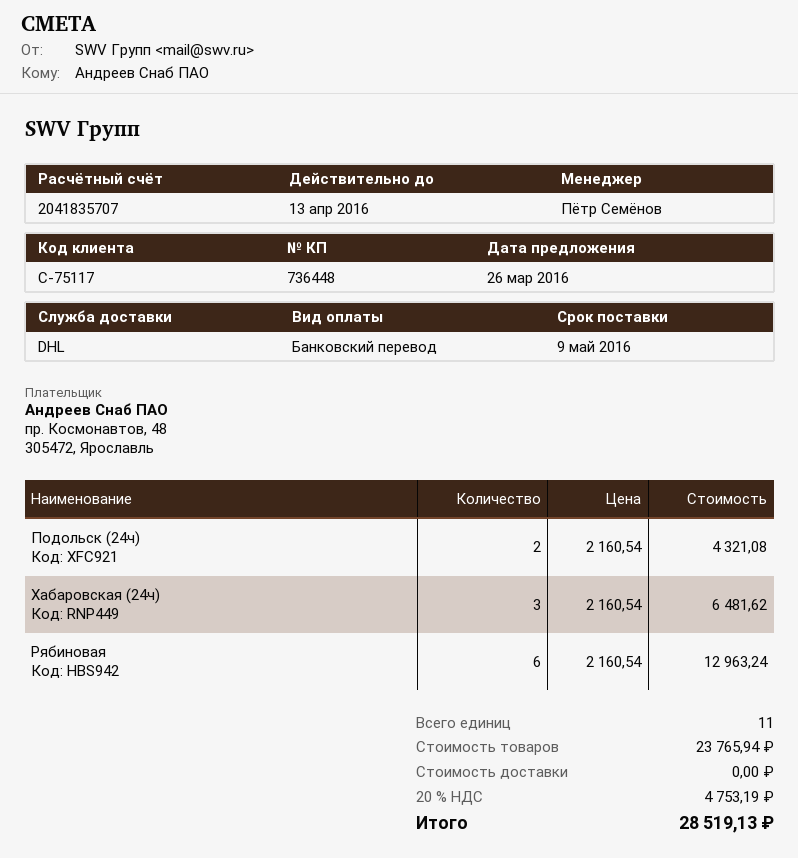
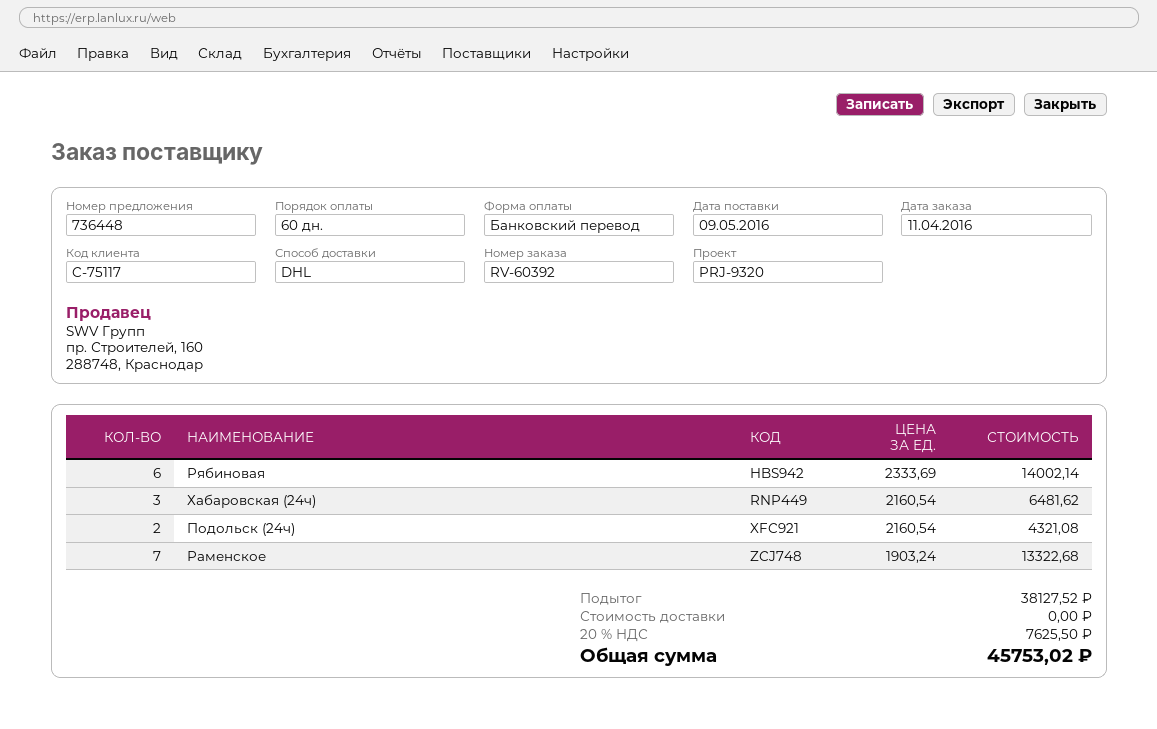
Рябиновая: 6 x 2160.54 = 12963.24 -> 6 x 2333.69 = 14002.14
Раменское: none -> 7 x 1903.24 = 13322.68
subtotal: 23765.94 -> 38127.52
tax: 20% = 4753.19 -> 20% = 7625.50
total: 28519.13 -> 45753.02

